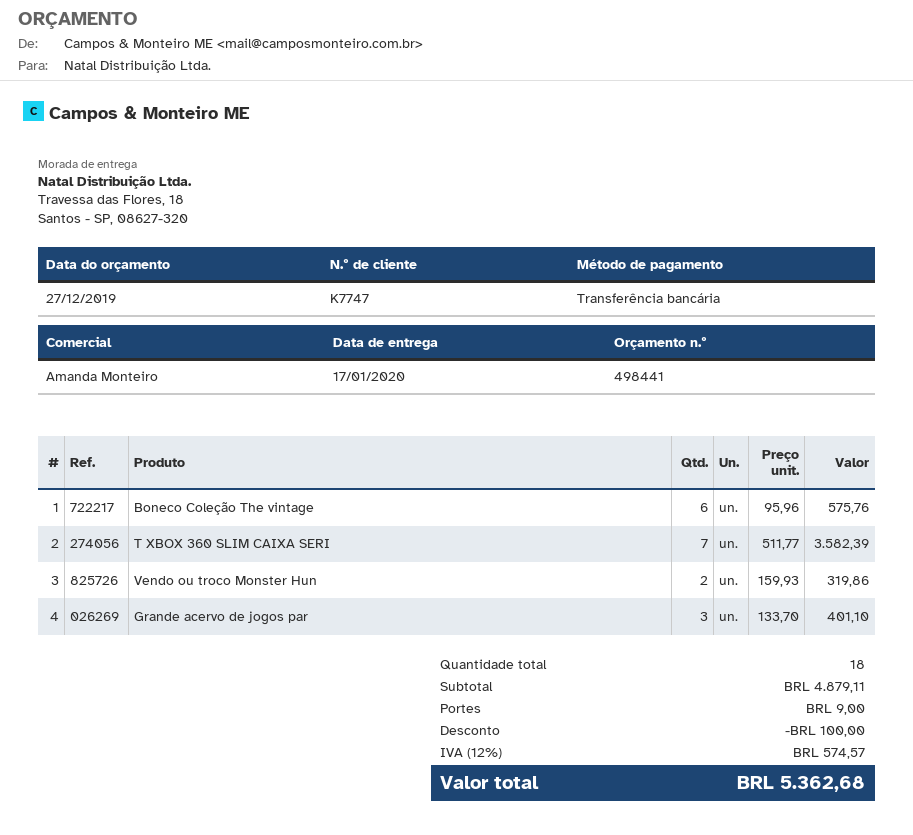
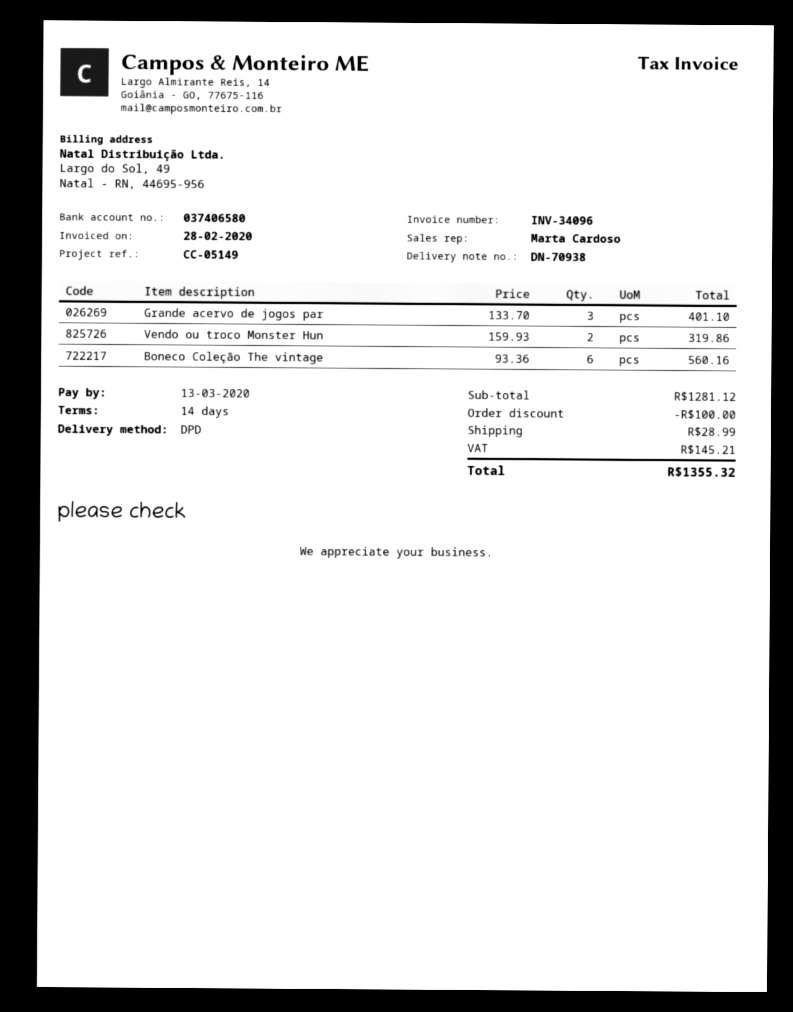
sales rep: Amanda Monteiro -> Marta Cardoso
Boneco Coleção The vintage: 6 x 95.96 = 575.76 -> 6 x 93.36 = 560.16
T XBOX 360 SLIM CAIXA SERI: 7 x 511.77 = 3582.39 -> none
subtotal: 4879.11 -> 1281.12
shipping: 9.00 -> 28.99
tax: 574.57 -> 145.21
total: 5362.68 -> 1355.32

